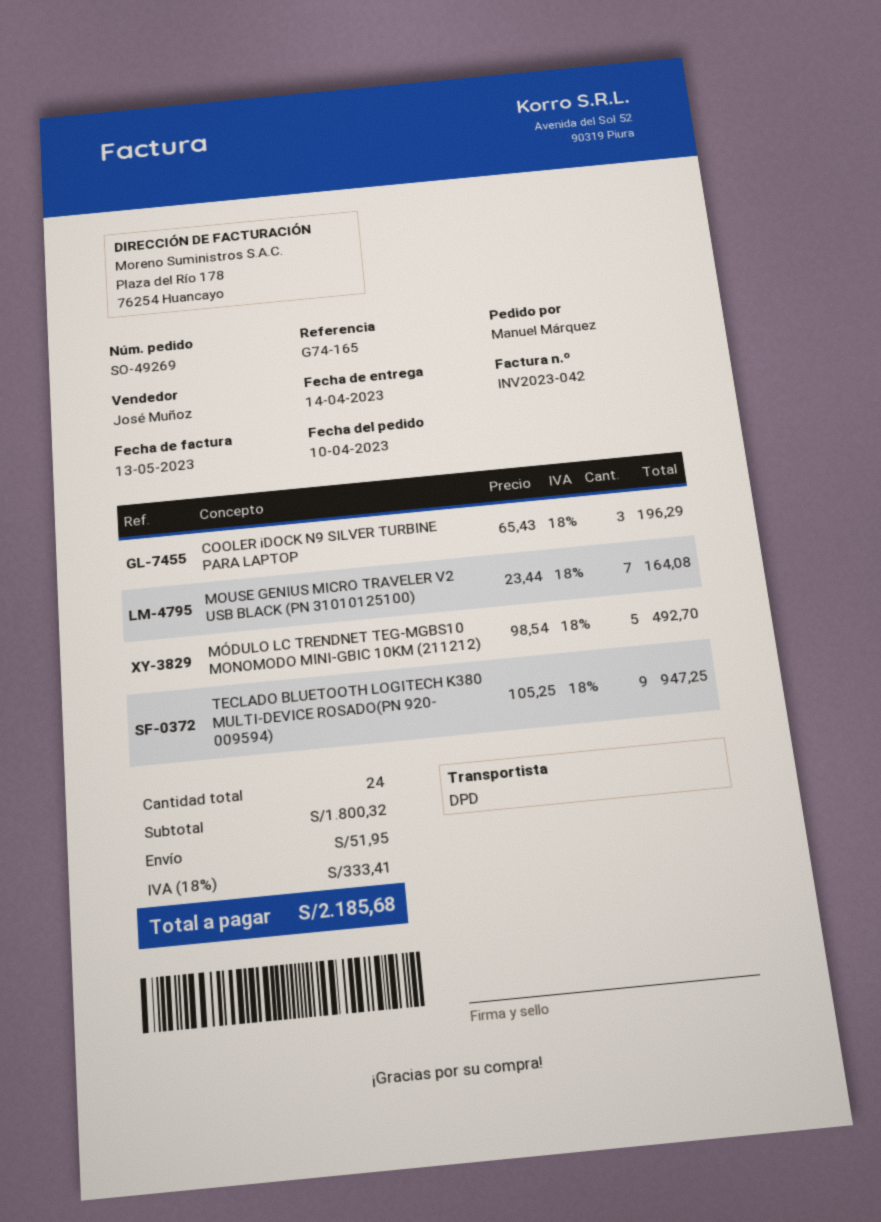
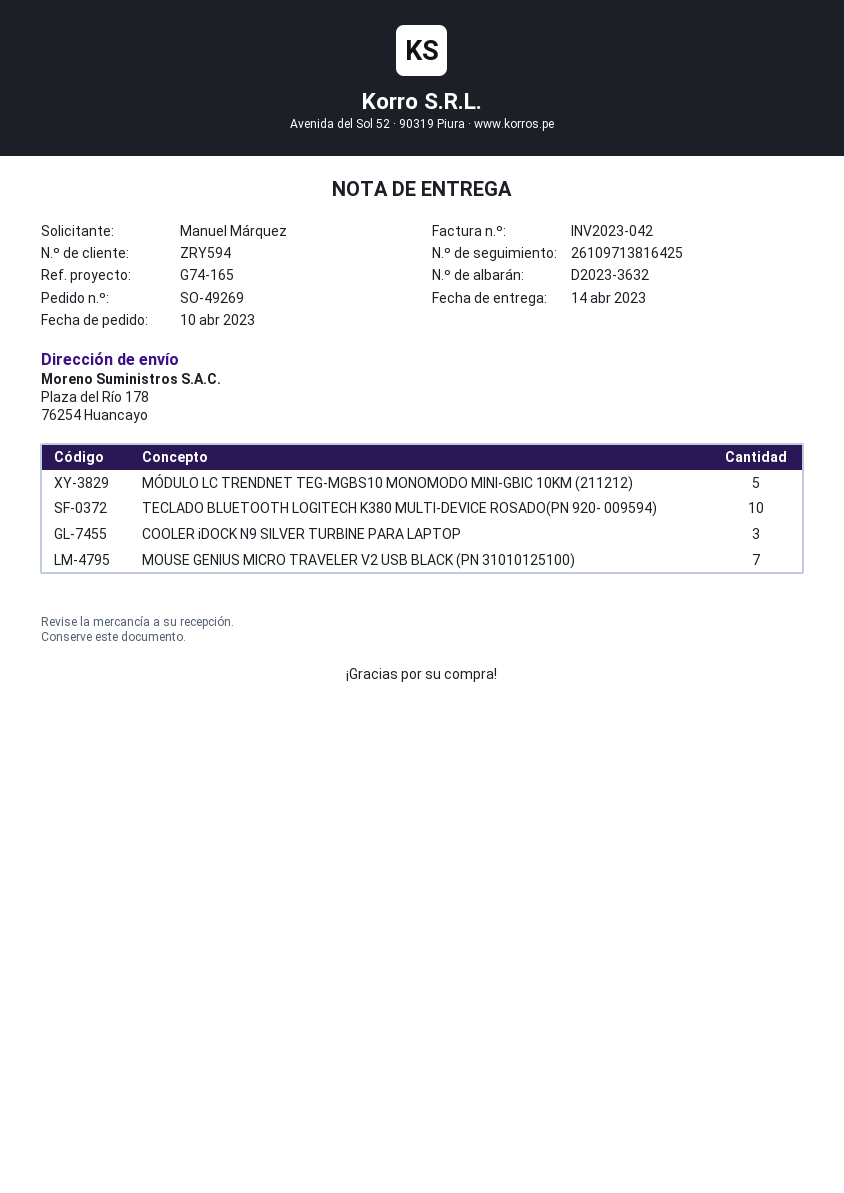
TECLADO BLUETOOTH LOGITECH K380 MULTI-DEVICE ROSADO(PN 920- 009594): 9 -> 10

